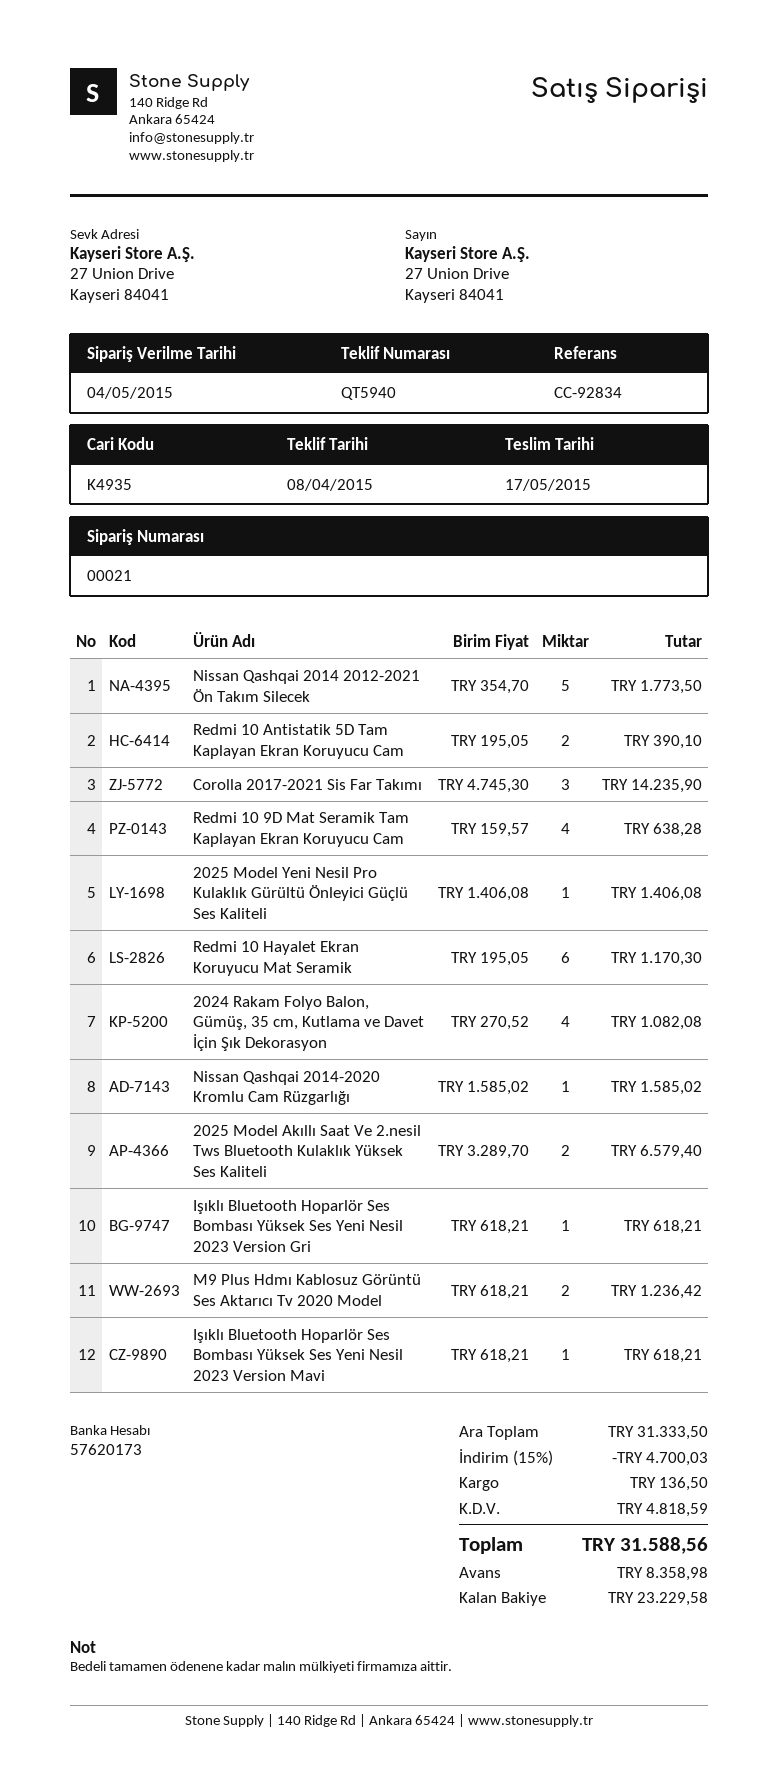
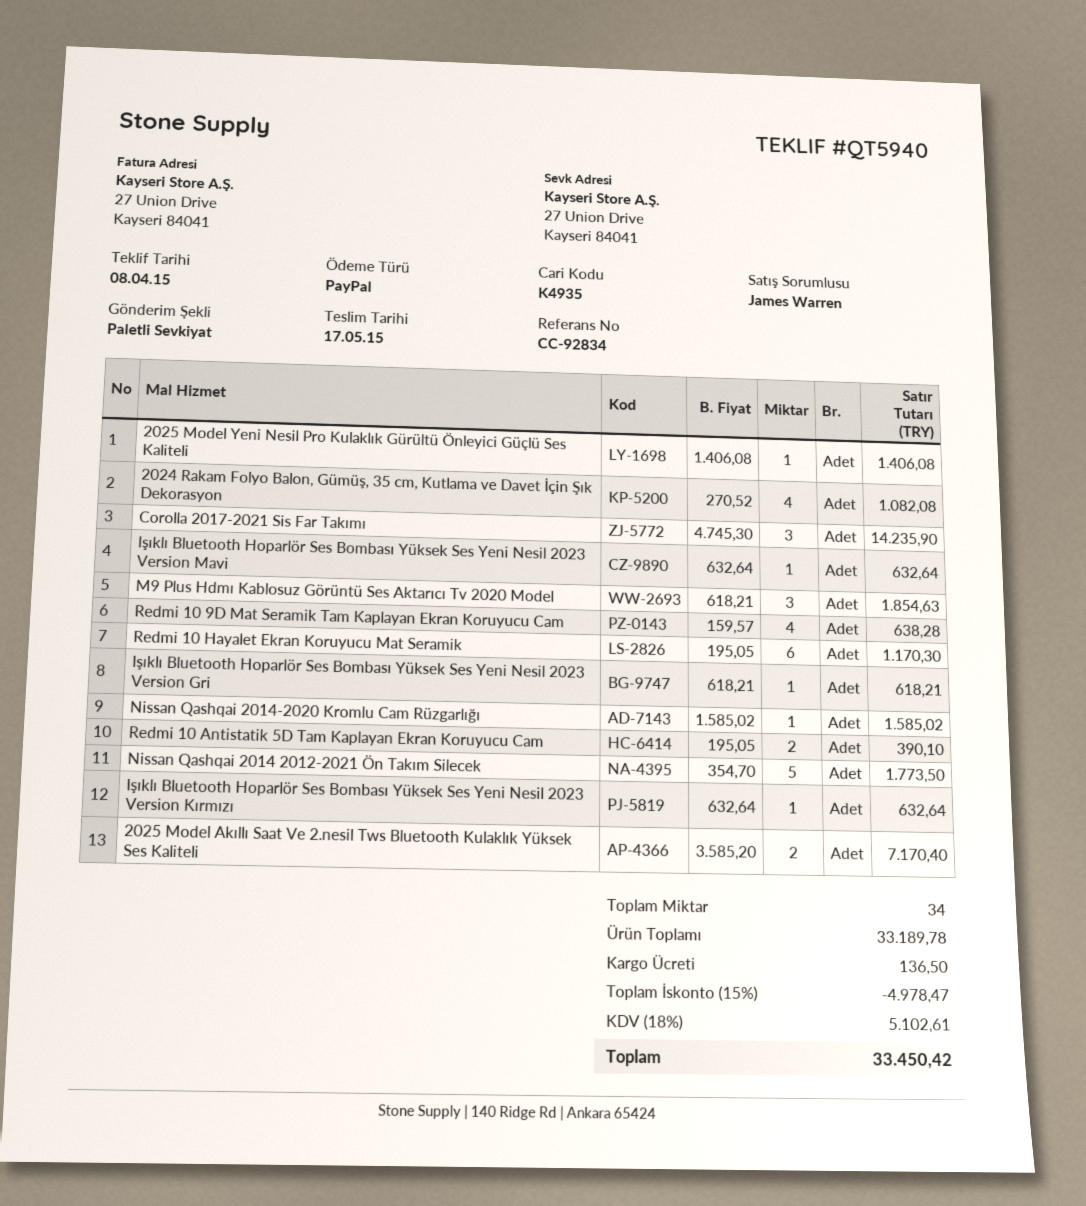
2025 Model Akıllı Saat Ve 2.nesil Tws Bluetooth Kulaklık Yüksek Ses Kaliteli: 2 x 3289.70 = 6579.40 -> 2 x 3585.20 = 7170.40
M9 Plus Hdmı Kablosuz Görüntü Ses Aktarıcı Tv 2020 Model: 2 x 618.21 = 1236.42 -> 3 x 618.21 = 1854.63
Işıklı Bluetooth Hoparlör Ses Bombası Yüksek Ses Yeni Nesil 2023 Version Mavi: 1 x 618.21 = 618.21 -> 1 x 632.64 = 632.64
Işıklı Bluetooth Hoparlör Ses Bombası Yüksek Ses Yeni Nesil 2023 Version Kırmızı: none -> 1 x 632.64 = 632.64
subtotal: 31333.50 -> 33189.78
discount: 15% = 4700.03 -> 15% = 4978.47
tax: 4818.59 -> 5102.61
total: 31588.56 -> 33450.42

